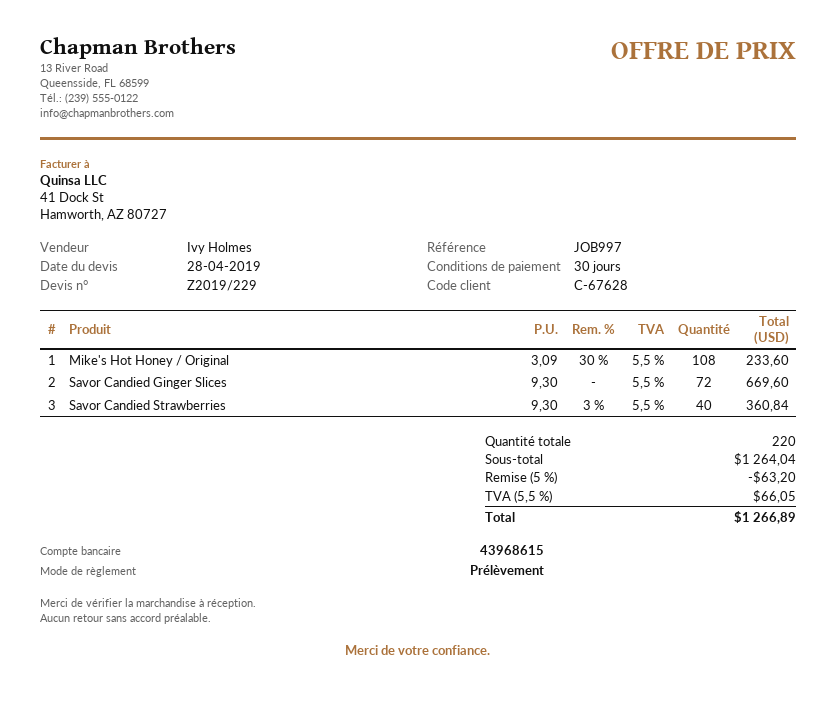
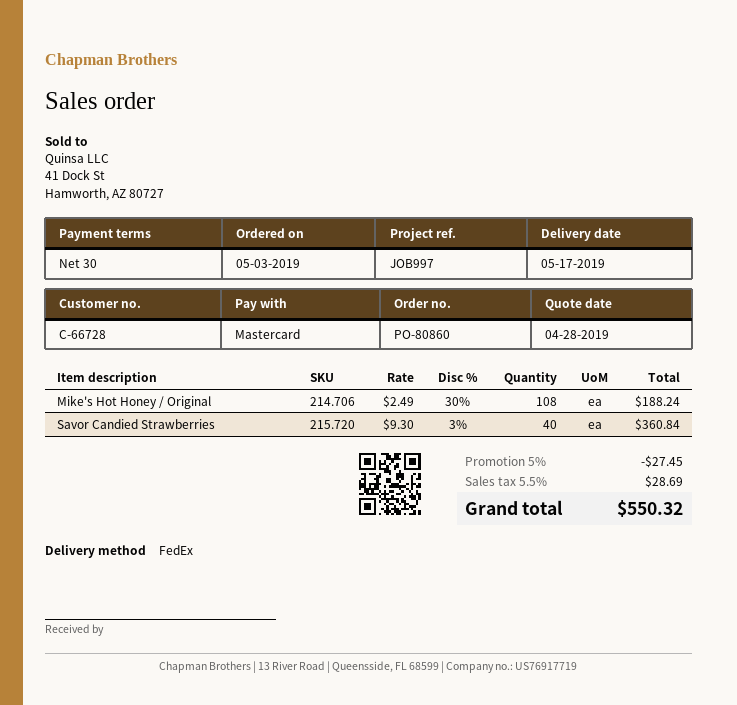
customer number: C-67628 -> C-66728
payment method: direct debit -> Mastercard
Mike's Hot Honey / Original: 108 x 3.09 - 30% = 233.60 -> 108 x 2.49 - 30% = 188.24
Savor Candied Ginger Slices: 72 x 9.30 = 669.60 -> none
discount: 5% = 63.20 -> 5% = 27.45
tax: 5.5% = 66.05 -> 5.5% = 28.69
total: 1266.89 -> 550.32

